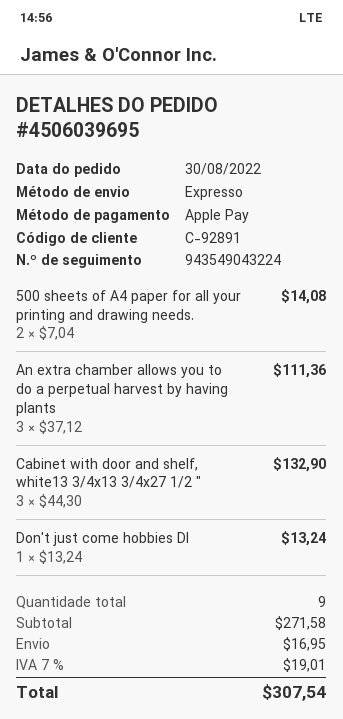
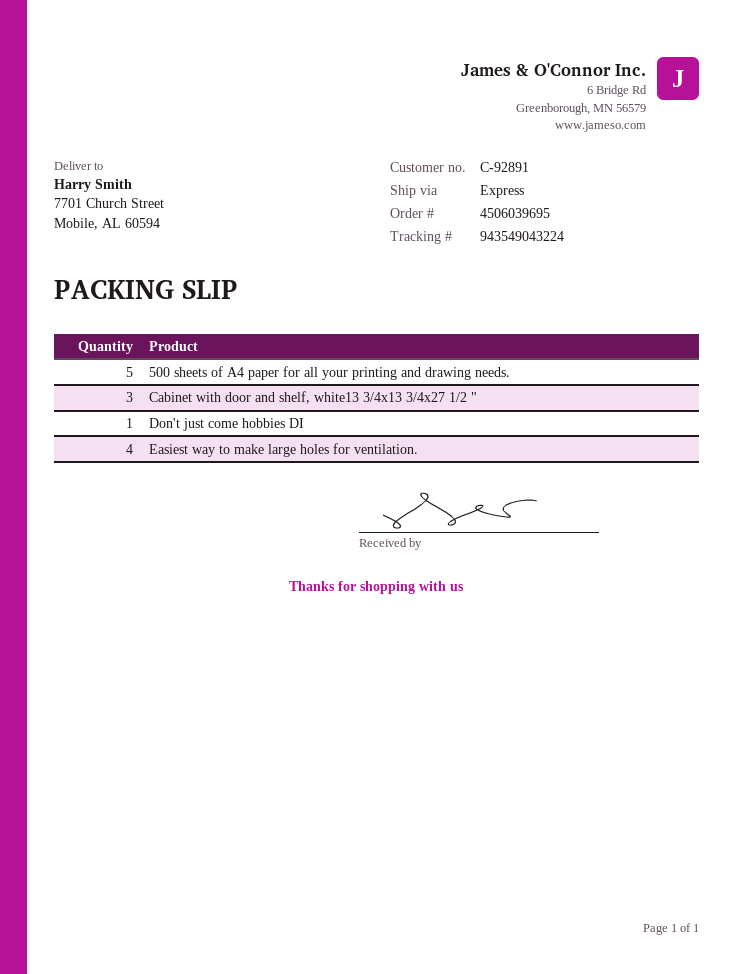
500 sheets of A4 paper for all your printing and drawing needs.: 2 -> 5
An extra chamber allows you to do a perpetual harvest by having plants: 3 -> none
Easiest way to make large holes for ventilation.: none -> 4

